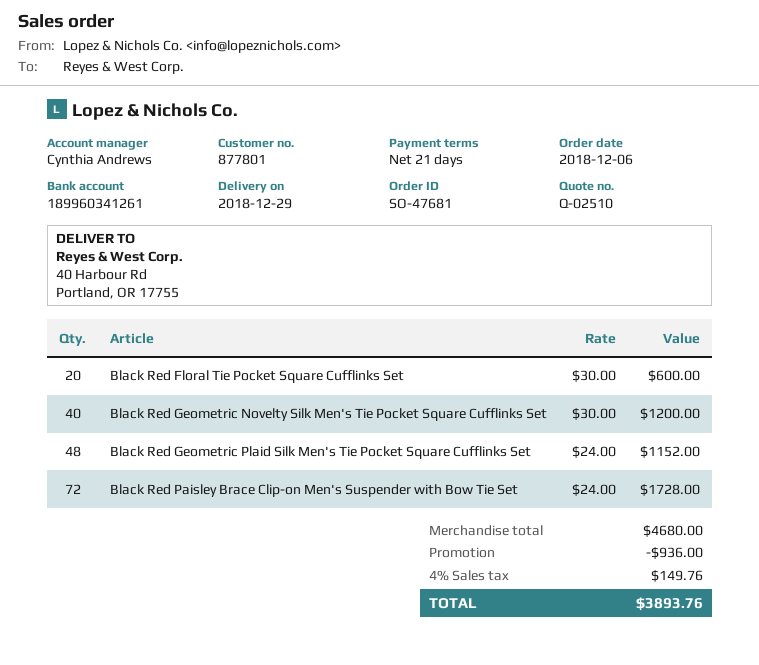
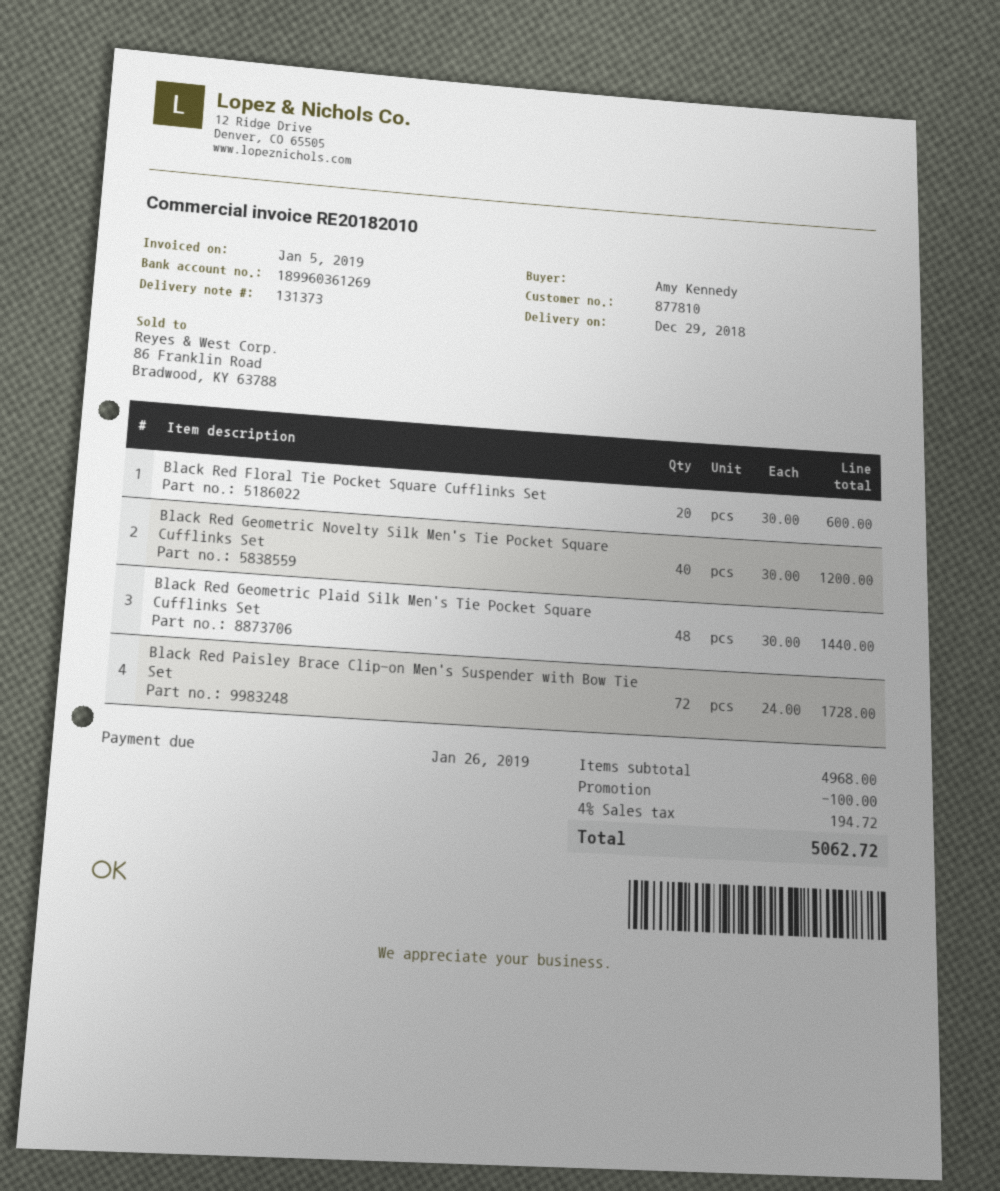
customer number: 877801 -> 877810
bank account: 189960341261 -> 189960361269
Black Red Geometric Plaid Silk Men's Tie Pocket Square Cufflinks Set: 48 x 24.00 = 1152.00 -> 48 x 30.00 = 1440.00
subtotal: 4680.00 -> 4968.00
discount: 936.00 -> 100.00
tax: 4% = 149.76 -> 4% = 194.72
total: 3893.76 -> 5062.72

